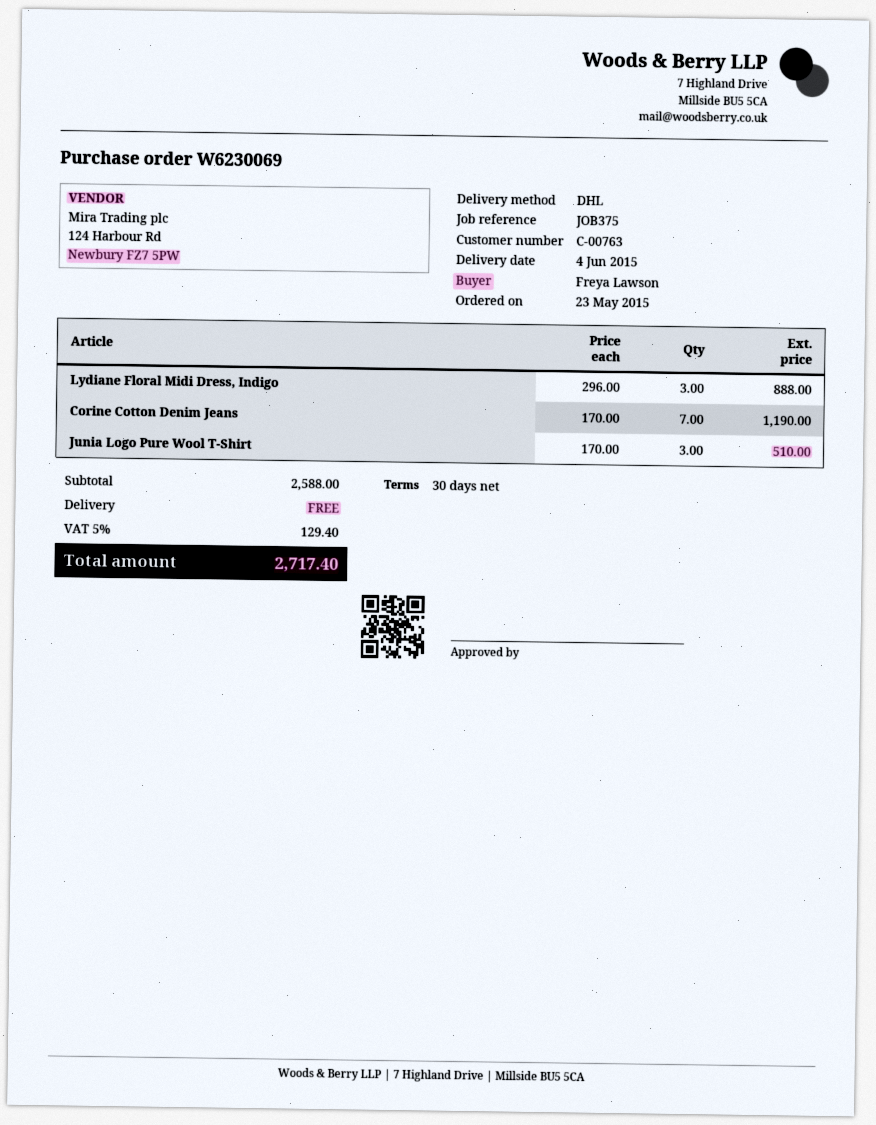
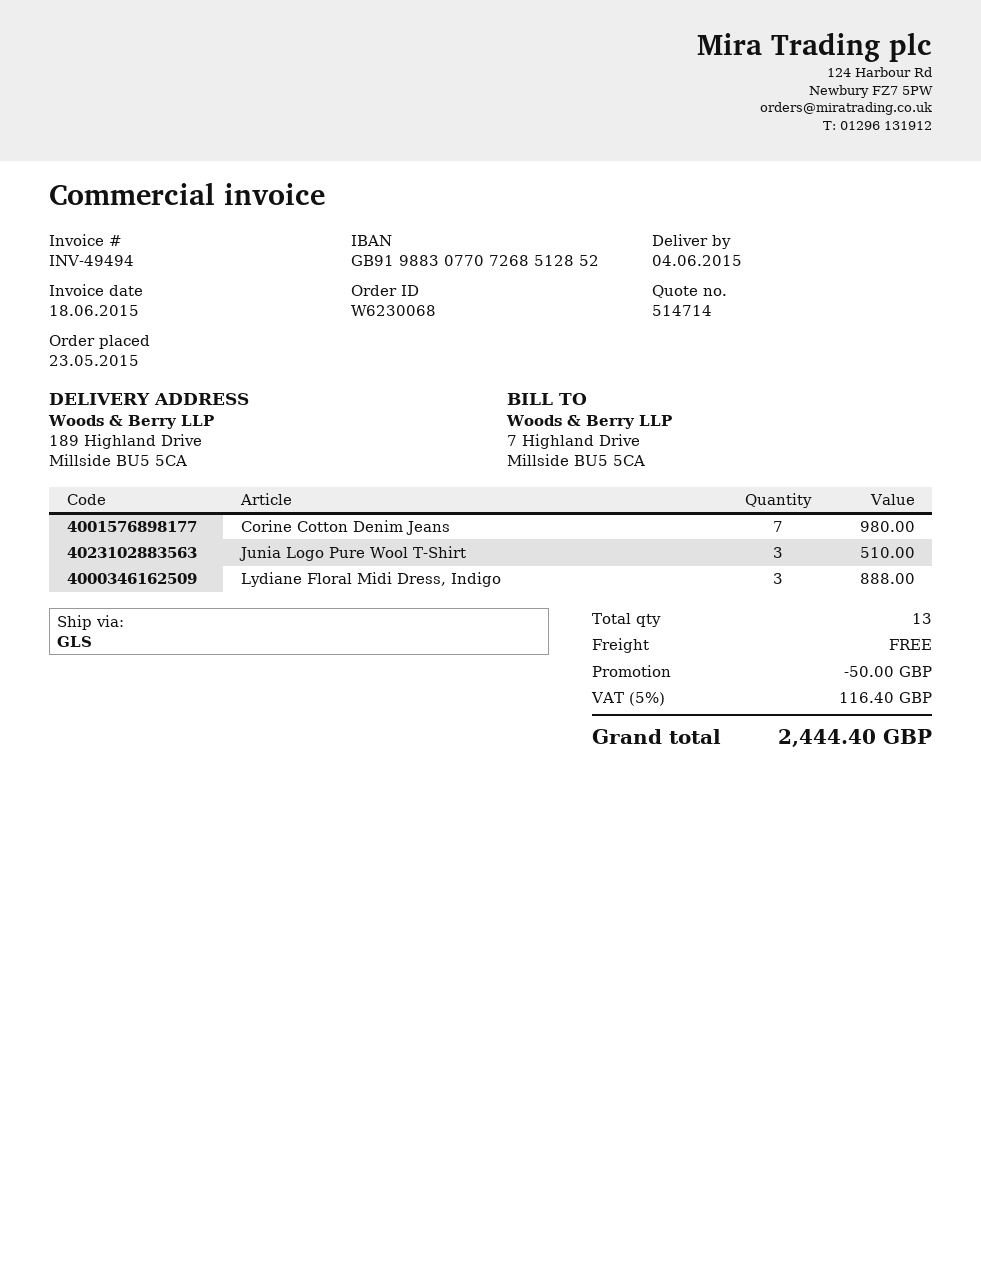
order number: W6230069 -> W6230068
shipping method: DHL -> GLS
Corine Cotton Denim Jeans: 7 for 1190.00 -> 7 for 980.00
discount: none -> 50.00
tax: 5% = 129.40 -> 5% = 116.40
total: 2717.40 -> 2444.40

